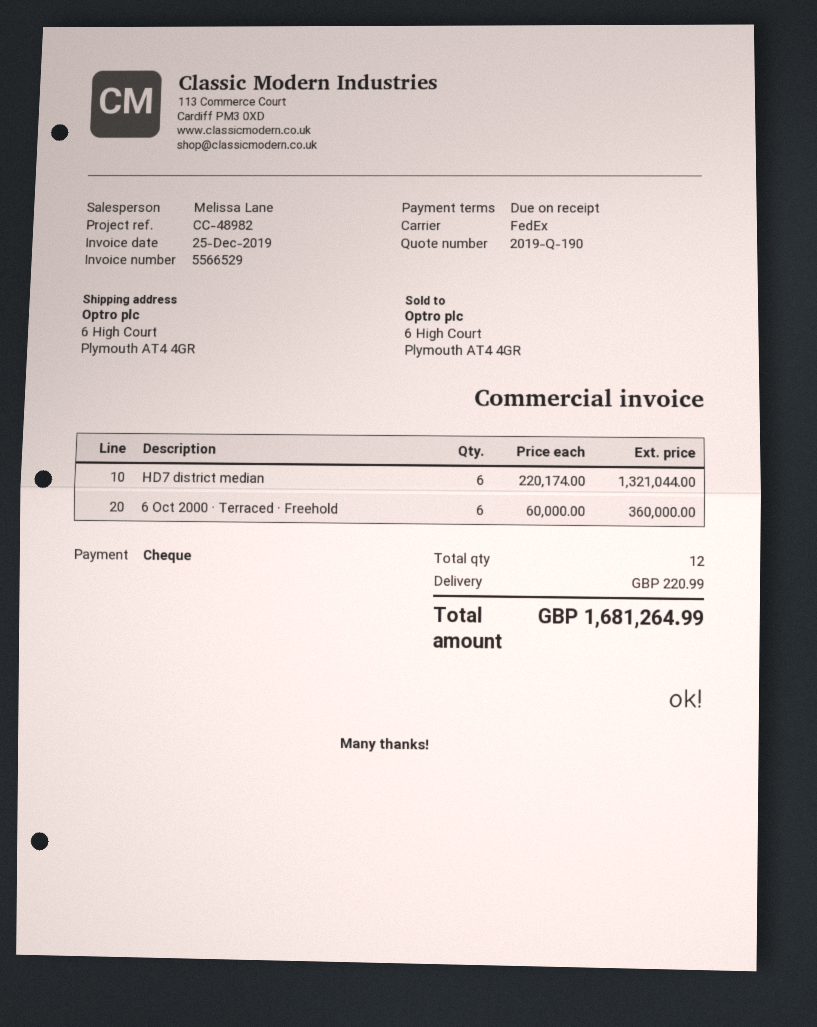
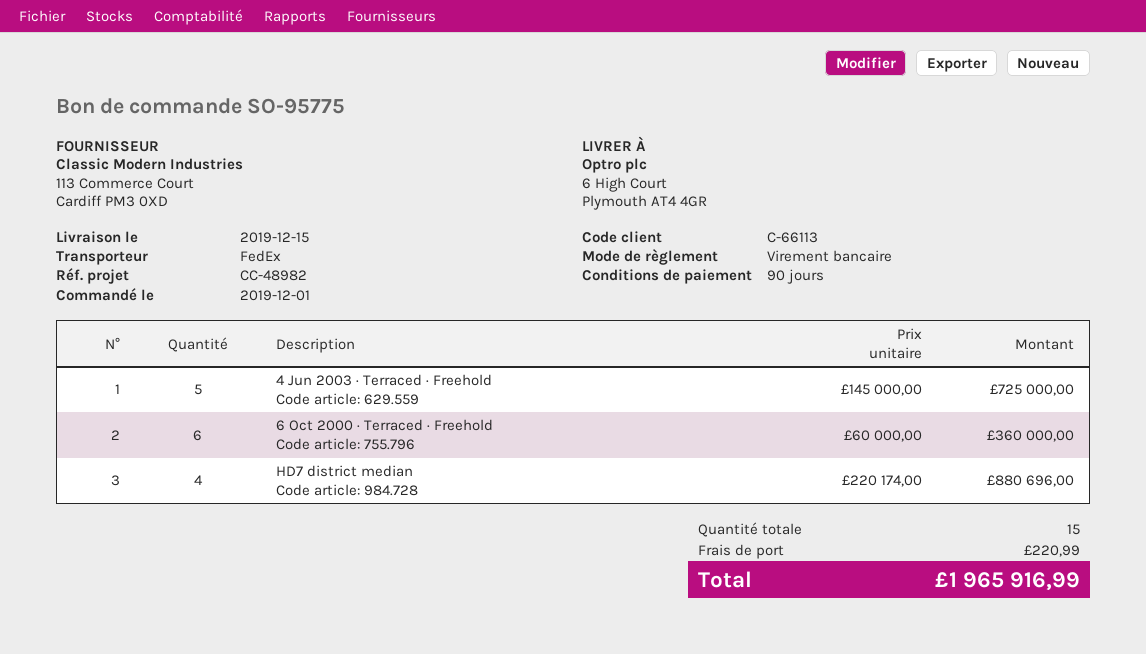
payment terms: on receipt -> 90 days
payment method: cheque -> bank transfer
HD7 district median: 6 x 220174.00 = 1321044.00 -> 4 x 220174.00 = 880696.00
4 Jun 2003 · Terraced · Freehold: none -> 5 x 145000.00 = 725000.00
total quantity: 12 -> 15
total: 1681264.99 -> 1965916.99

